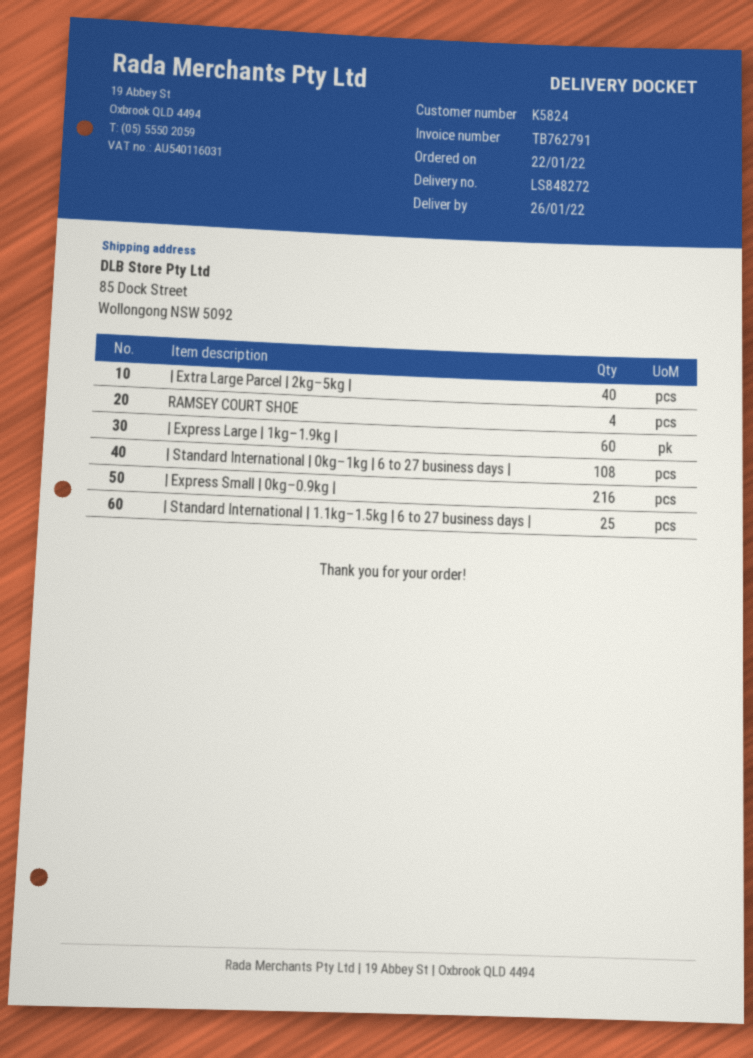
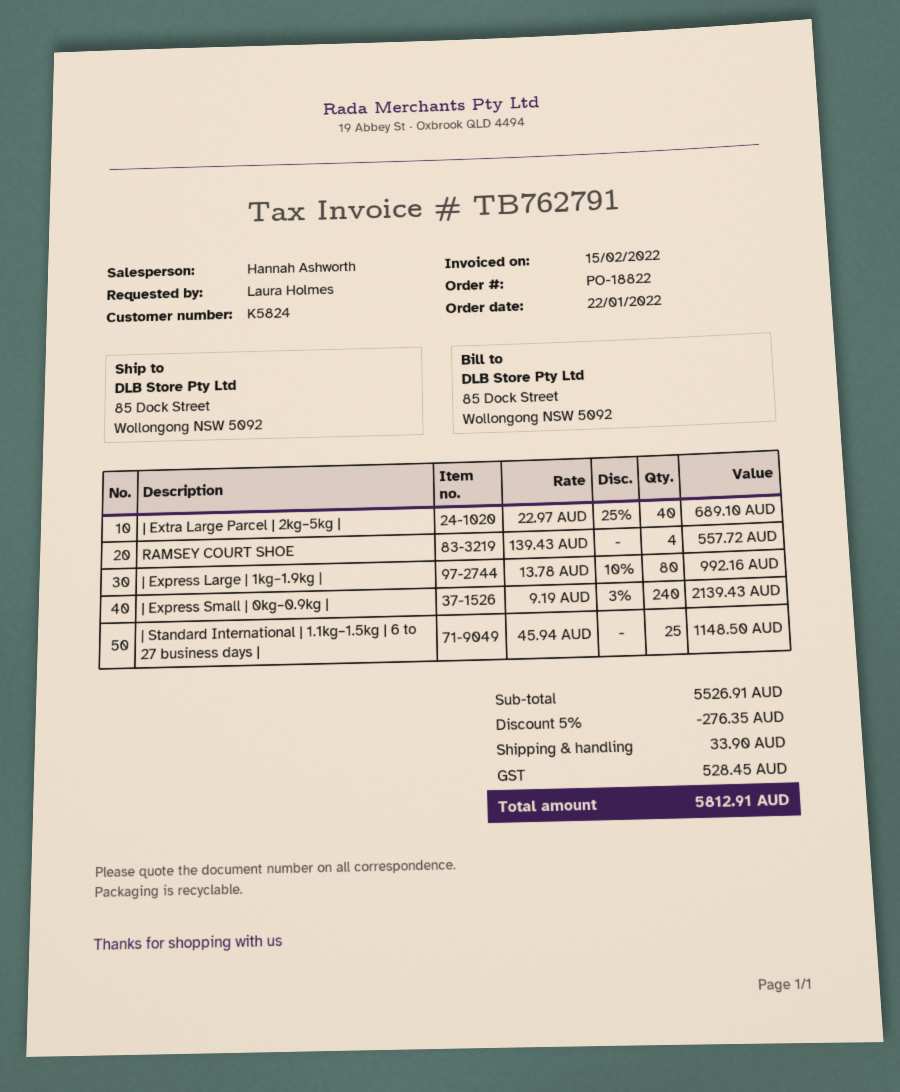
| Express Large | 1kg–1.9kg |: 60 -> 80
| Standard International | 0kg–1kg | 6 to 27 business days |: 108 -> none
| Express Small | 0kg–0.9kg |: 216 -> 240

